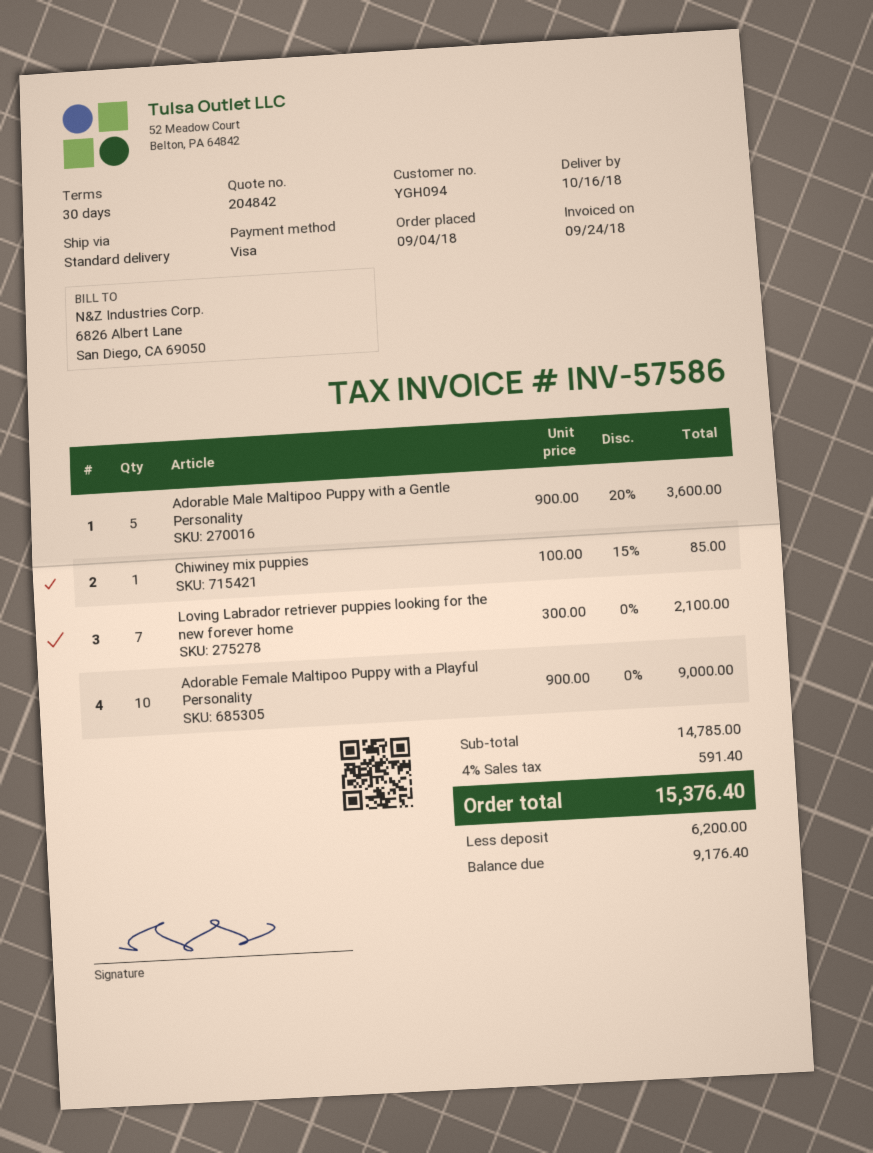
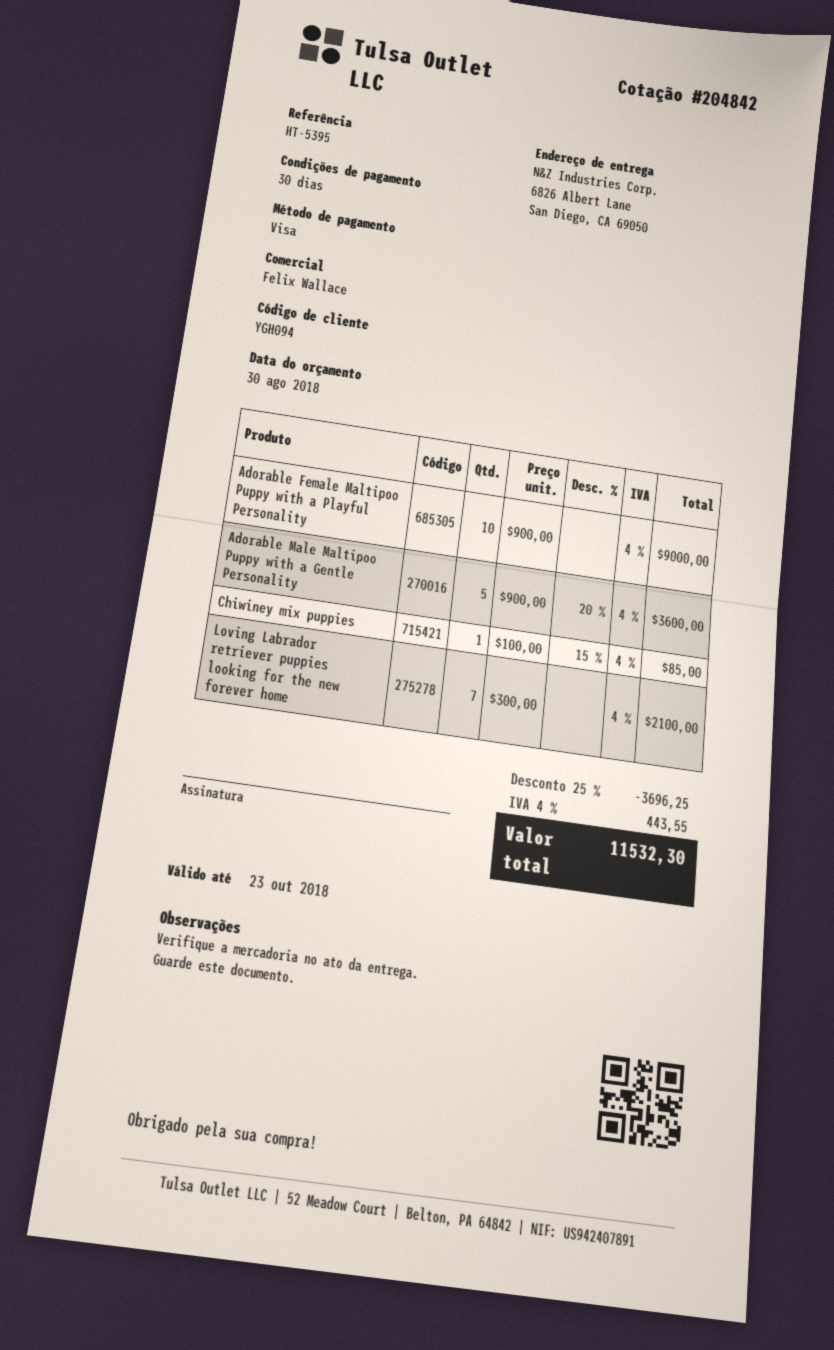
discount: none -> 25% = 3696.25
tax: 4% = 591.40 -> 4% = 443.55
total: 15376.40 -> 11532.30

